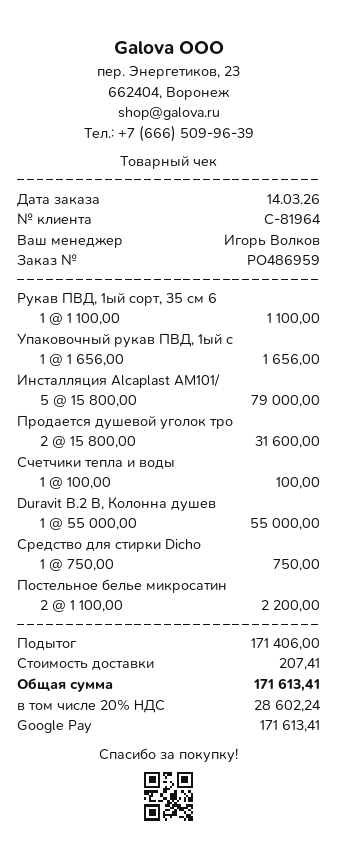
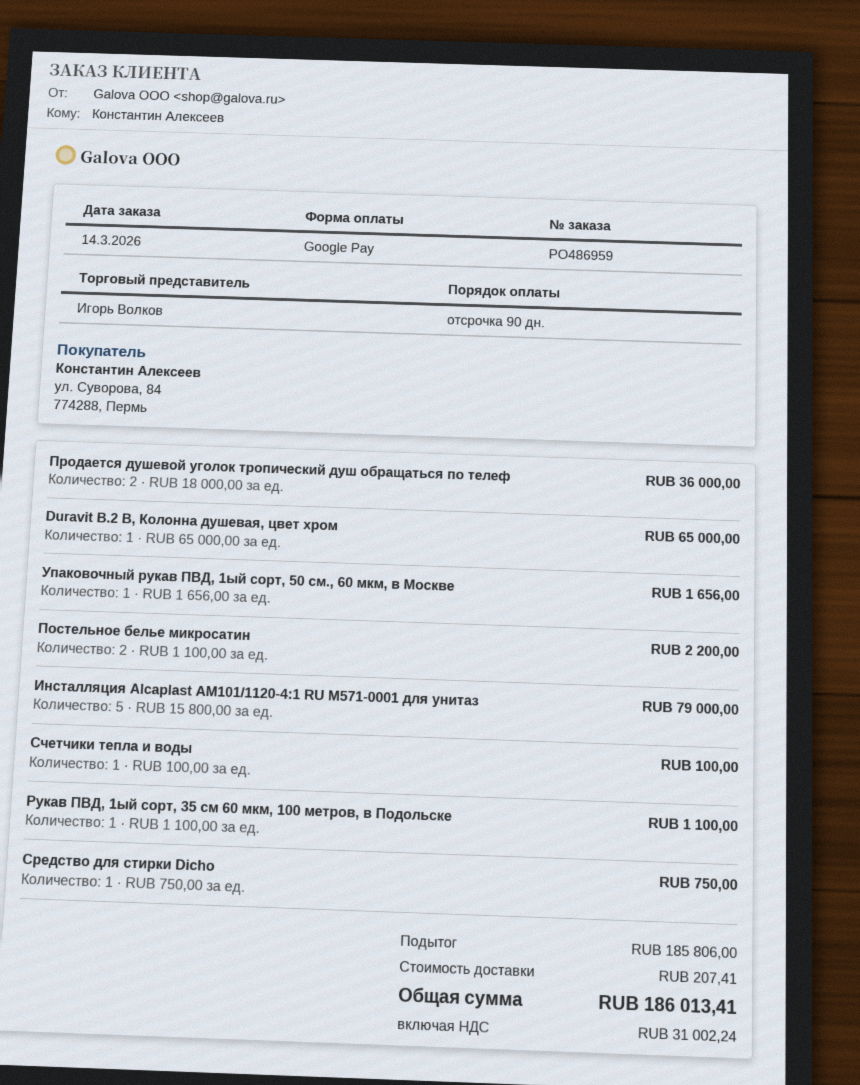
Продается душевой уголок тро: 2 x 15800.00 = 31600.00 -> 2 x 18000.00 = 36000.00
Duravit B.2 B, Колонна душев: 1 x 55000.00 = 55000.00 -> 1 x 65000.00 = 65000.00
subtotal: 171406.00 -> 185806.00
tax: 28602.24 -> 31002.24
total: 171613.41 -> 186013.41

